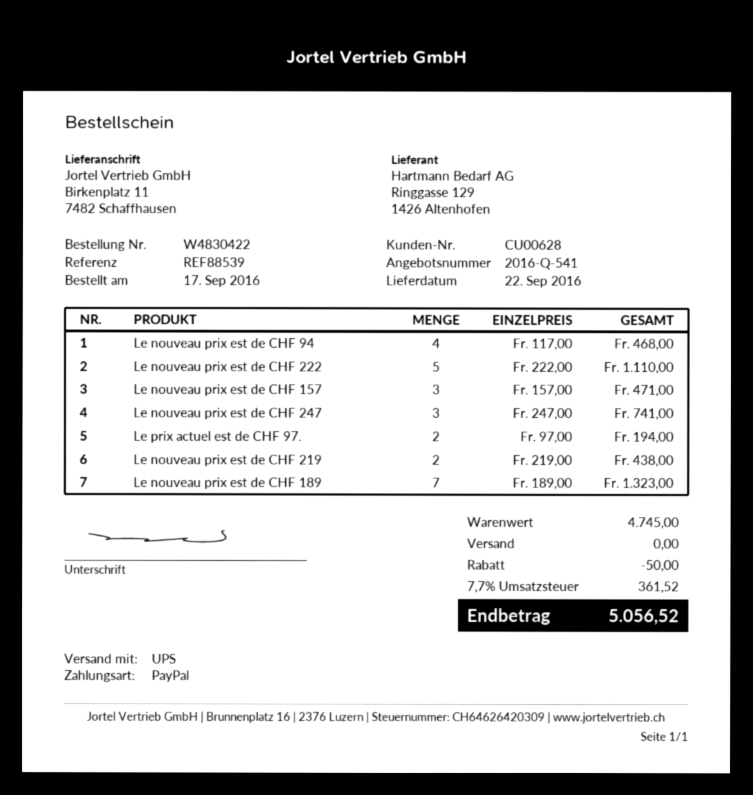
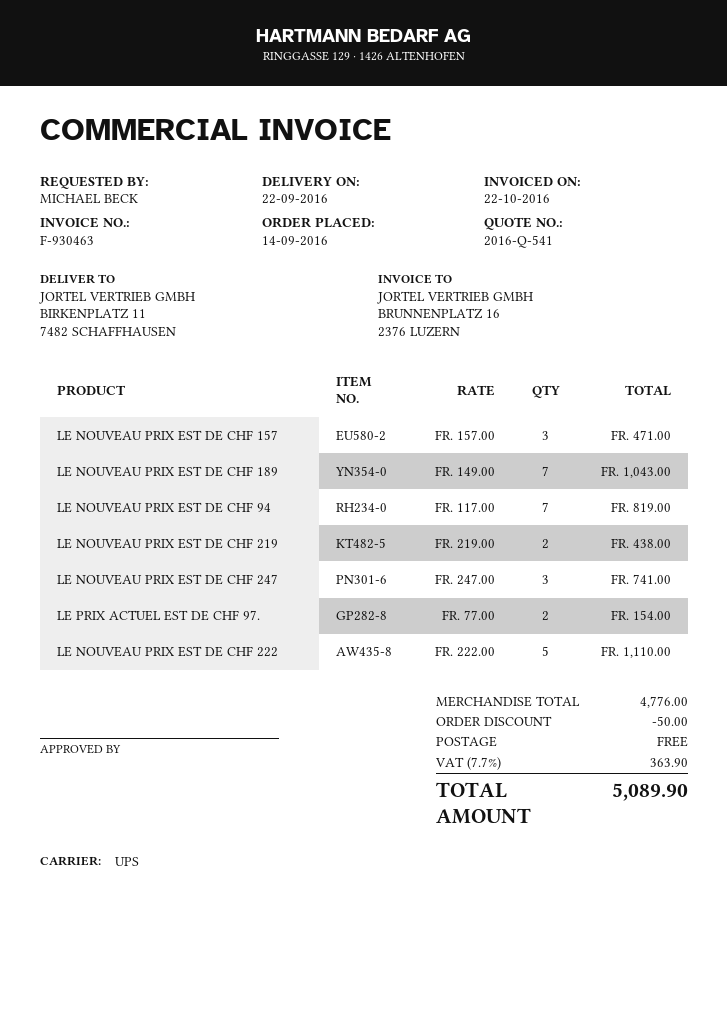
order date: 2016-09-17 -> 2016-09-14
Le nouveau prix est de CHF 94: 4 x 117.00 = 468.00 -> 7 x 117.00 = 819.00
Le prix actuel est de CHF 97.: 2 x 97.00 = 194.00 -> 2 x 77.00 = 154.00
Le nouveau prix est de CHF 189: 7 x 189.00 = 1323.00 -> 7 x 149.00 = 1043.00
subtotal: 4745.00 -> 4776.00
tax: 7.7% = 361.52 -> 7.7% = 363.90
total: 5056.52 -> 5089.90

